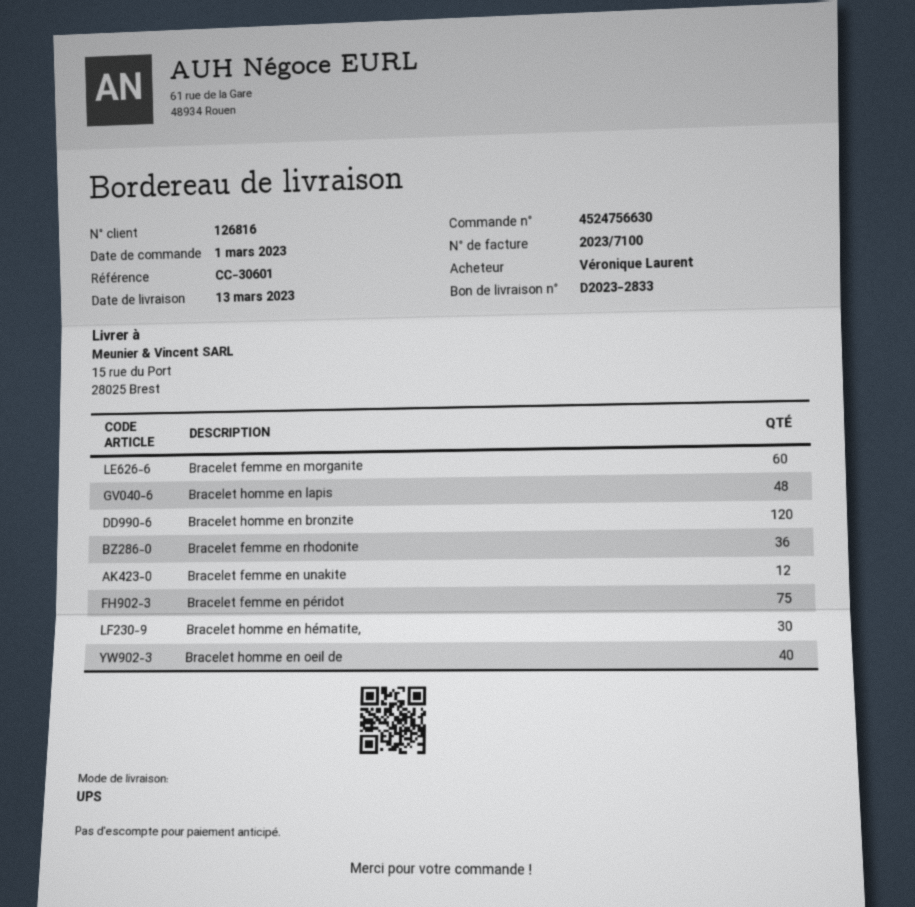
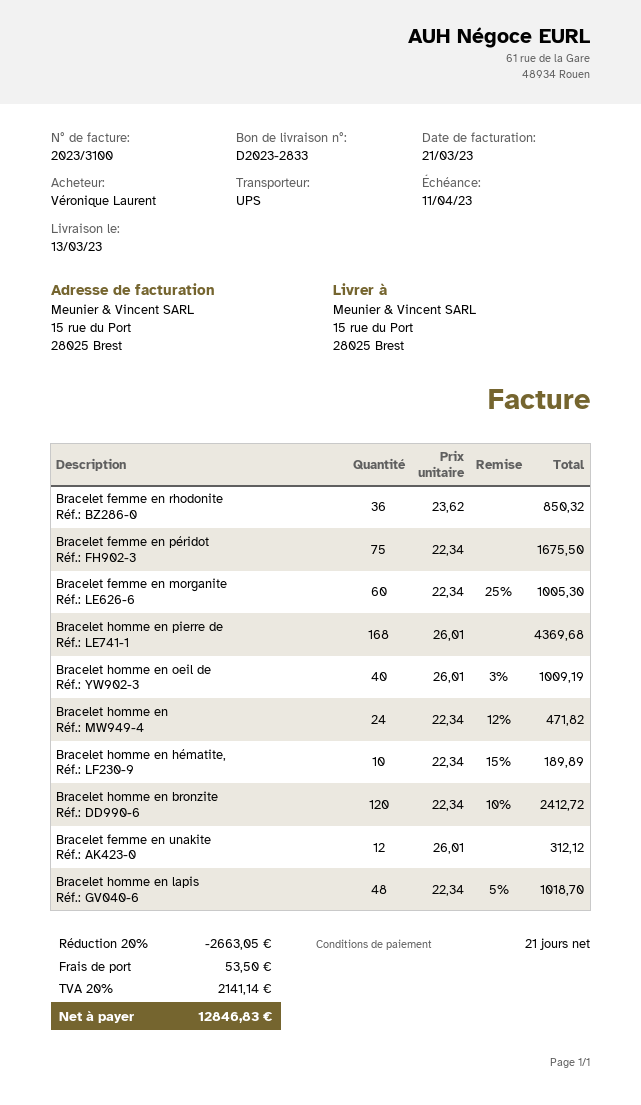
invoice number: 2023/7100 -> 2023/3100
Bracelet homme en hématite,: 30 -> 10
Bracelet homme en pierre de: none -> 168
Bracelet homme en: none -> 24

